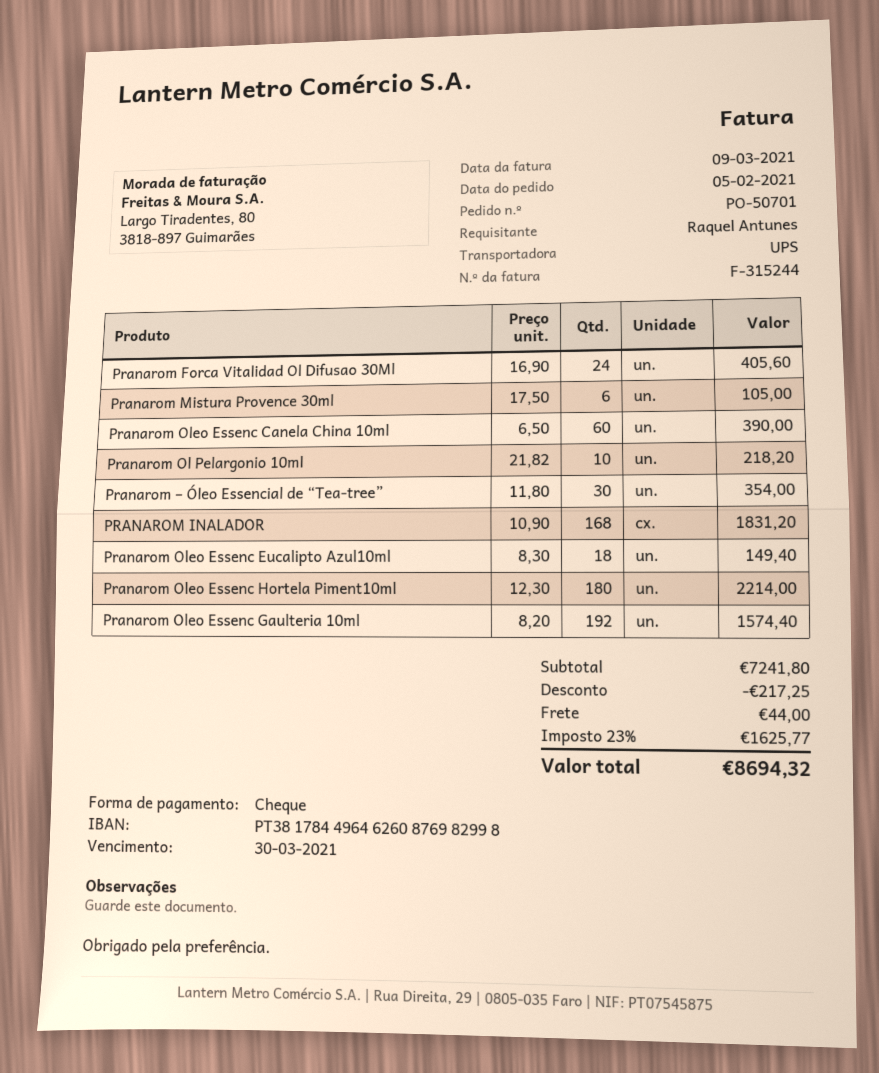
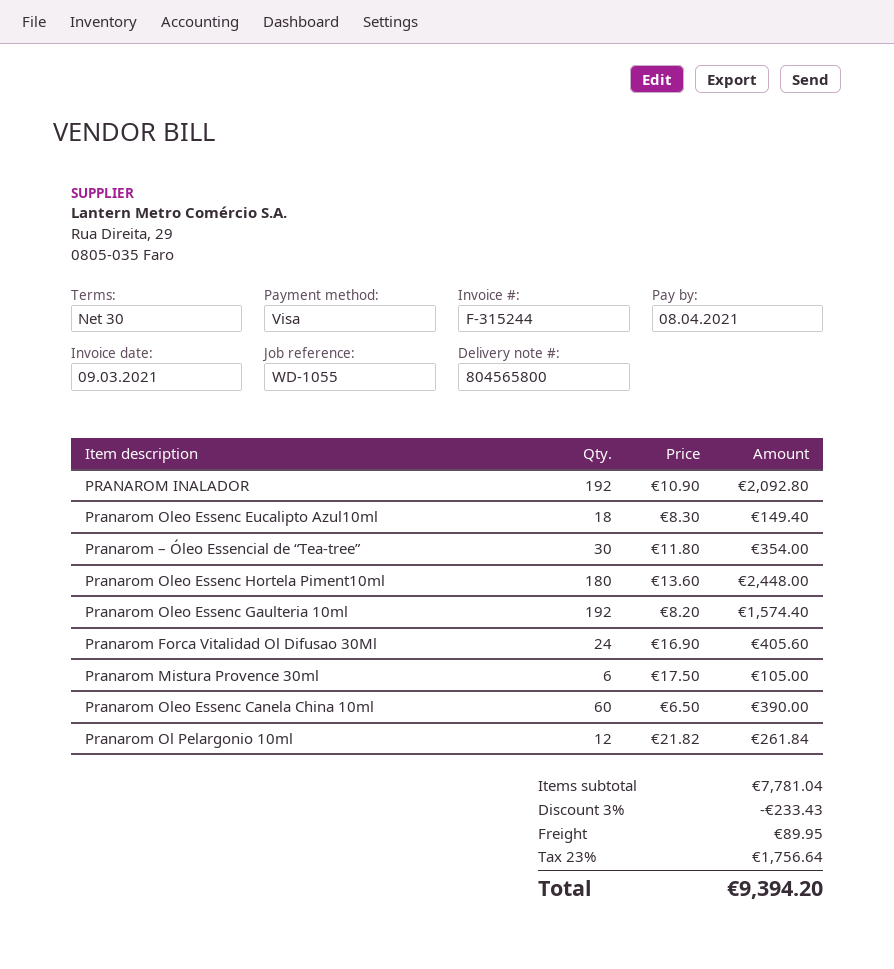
due date: 2021-03-30 -> 2021-04-08
payment method: cheque -> Visa
Pranarom Ol Pelargonio 10ml: 10 x 21.82 = 218.20 -> 12 x 21.82 = 261.84
PRANAROM INALADOR: 168 x 10.90 = 1831.20 -> 192 x 10.90 = 2092.80
Pranarom Oleo Essenc Hortela Piment10ml: 180 x 12.30 = 2214.00 -> 180 x 13.60 = 2448.00
subtotal: 7241.80 -> 7781.04
discount: 217.25 -> 233.43
shipping: 44.00 -> 89.95
tax: 23% = 1625.77 -> 23% = 1756.64
total: 8694.32 -> 9394.20

